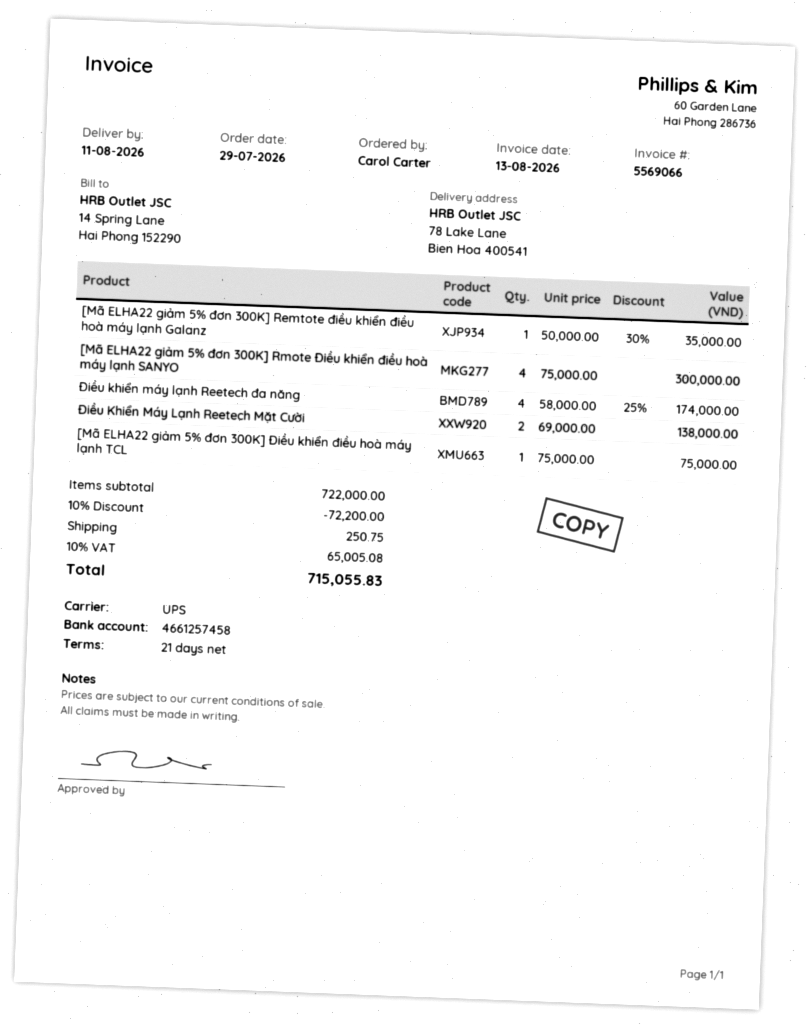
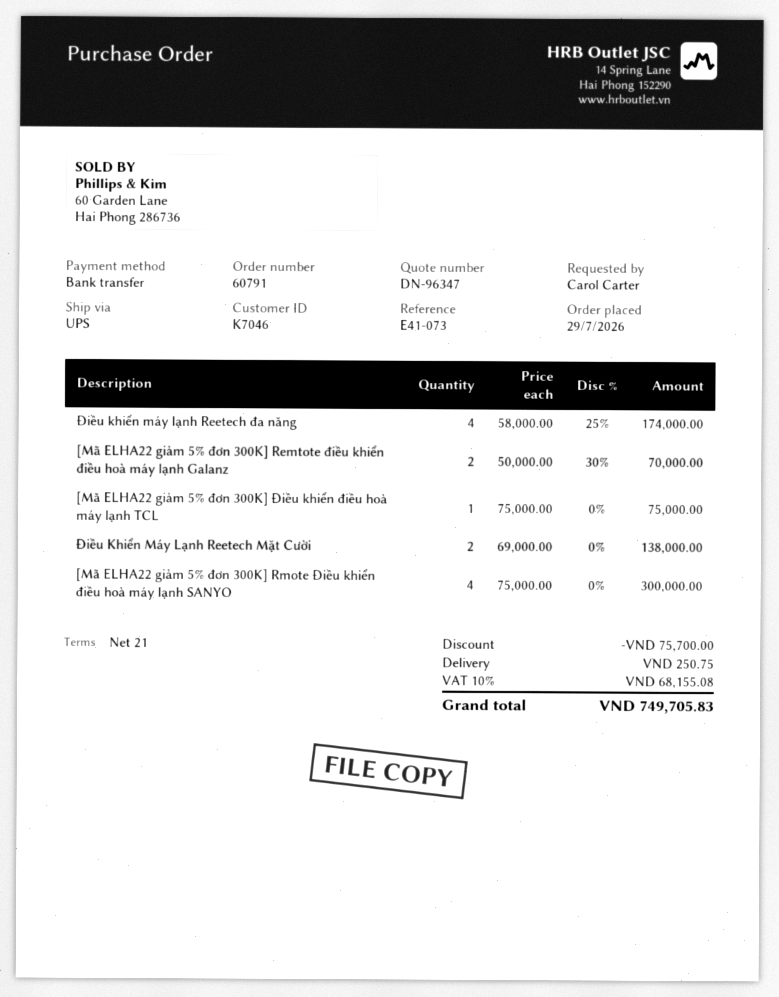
[Mã ELHA22 giảm 5% đơn 300K] Remtote điều khiển điều hoà máy lạnh Galanz: 1 x 50000.00 - 30% = 35000.00 -> 2 x 50000.00 - 30% = 70000.00
discount: 72200.00 -> 75700.00
tax: 10% = 65005.08 -> 10% = 68155.08
total: 715055.83 -> 749705.83

